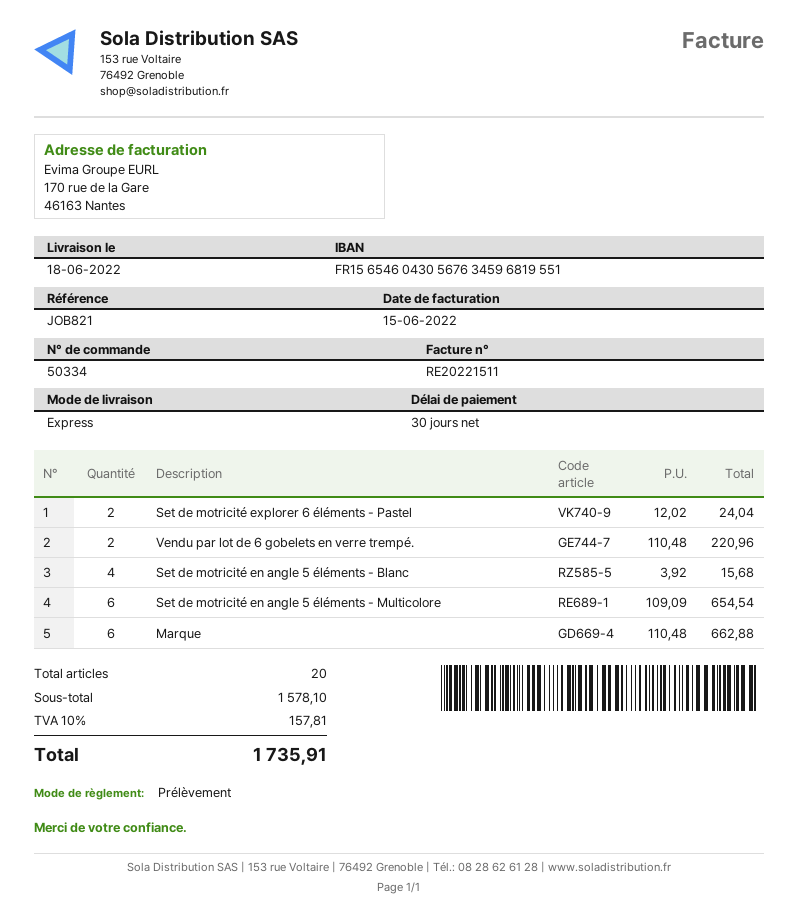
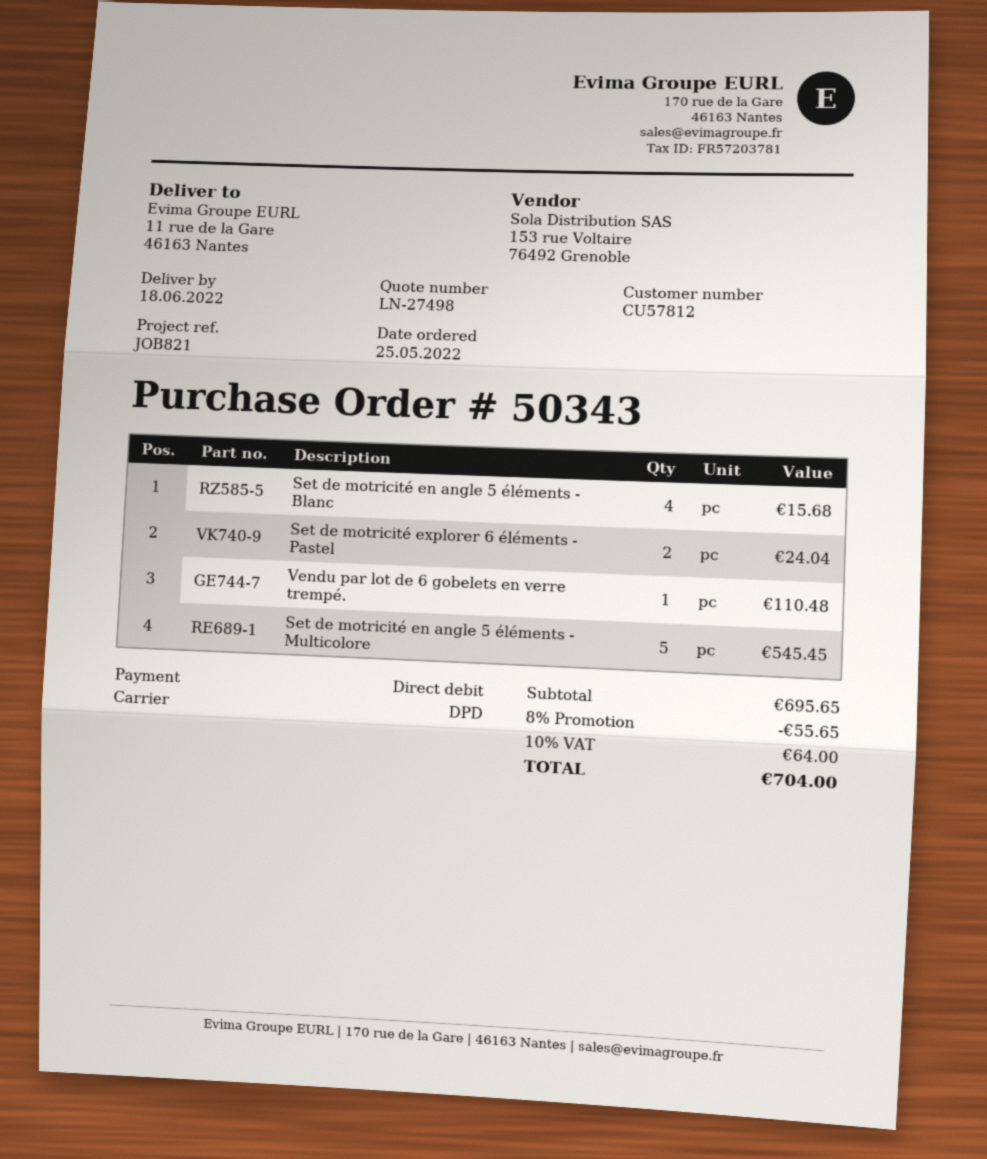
order number: 50334 -> 50343
shipping method: express -> DPD
Vendu par lot de 6 gobelets en verre trempé.: 2 for 220.96 -> 1 for 110.48
Set de motricité en angle 5 éléments - Multicolore: 6 for 654.54 -> 5 for 545.45
Marque: 6 for 662.88 -> none
subtotal: 1578.10 -> 695.65
discount: none -> 8% = 55.65
tax: 10% = 157.81 -> 10% = 64.00
total: 1735.91 -> 704.00

